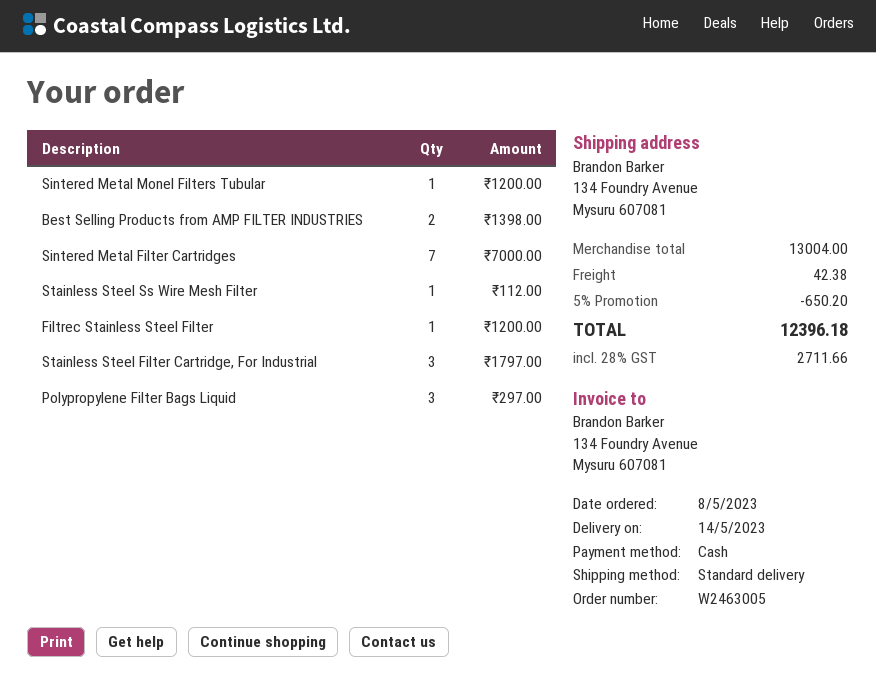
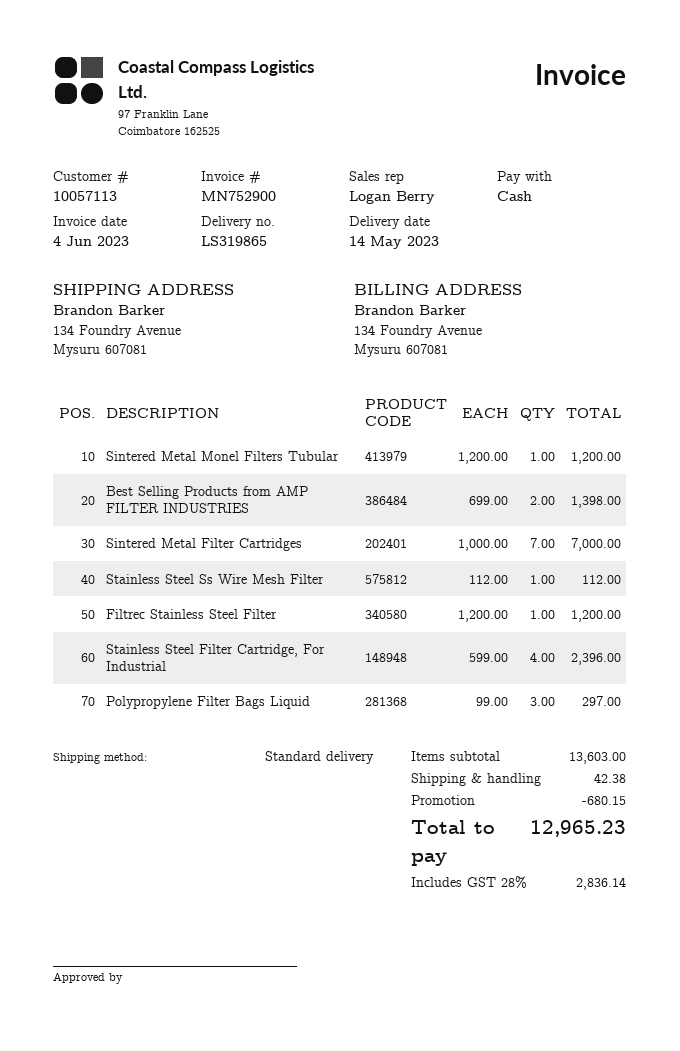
Stainless Steel Filter Cartridge, For Industrial: 3 for 1797.00 -> 4 for 2396.00
subtotal: 13004.00 -> 13603.00
discount: 650.20 -> 680.15
tax: 28% = 2711.66 -> 28% = 2836.14
total: 12396.18 -> 12965.23

